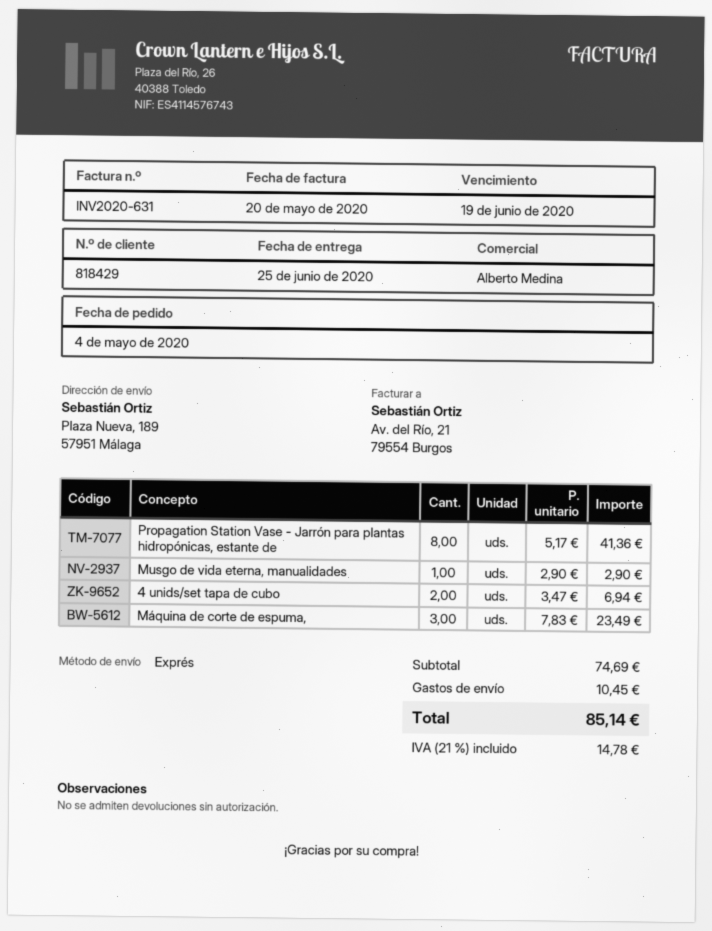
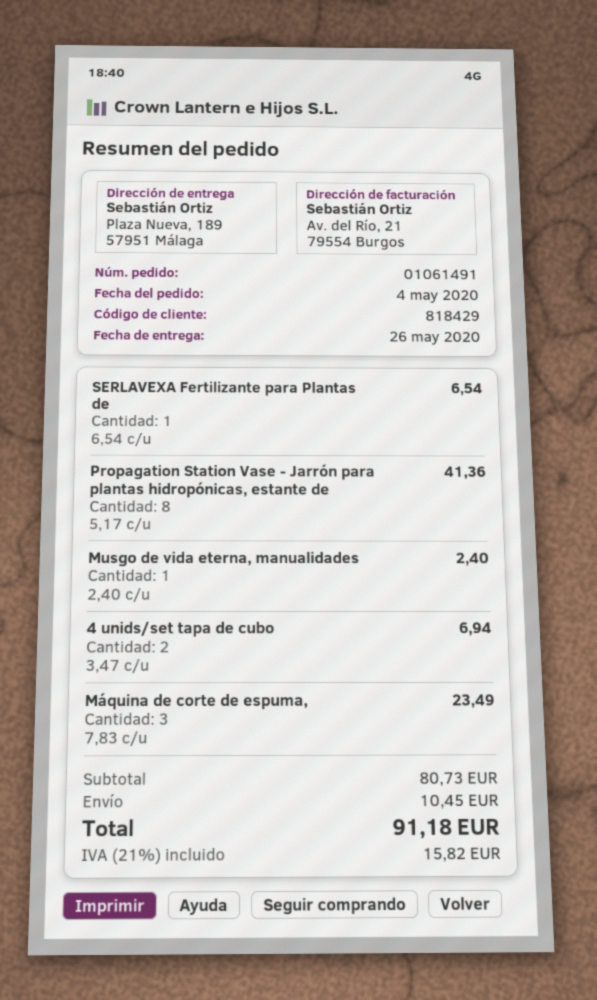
delivery date: 2020-06-25 -> 2020-05-26
Musgo de vida eterna, manualidades: 1 x 2.90 = 2.90 -> 1 x 2.40 = 2.40
SERLAVEXA Fertilizante para Plantas de: none -> 1 x 6.54 = 6.54
subtotal: 74.69 -> 80.73
tax: 21% = 14.78 -> 21% = 15.82
total: 85.14 -> 91.18

